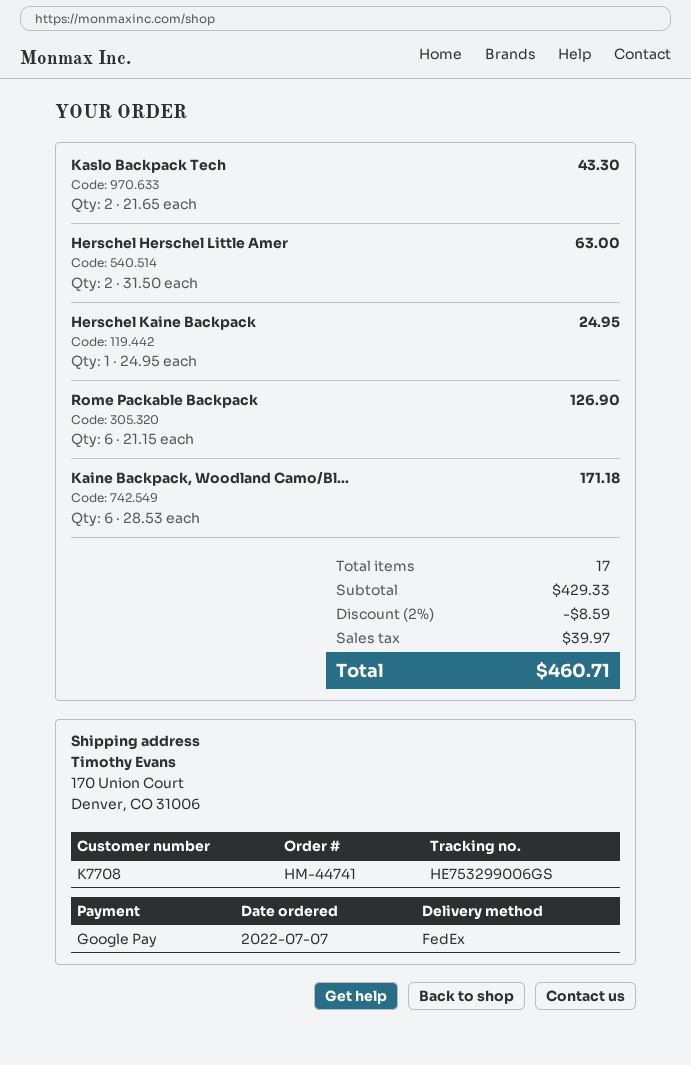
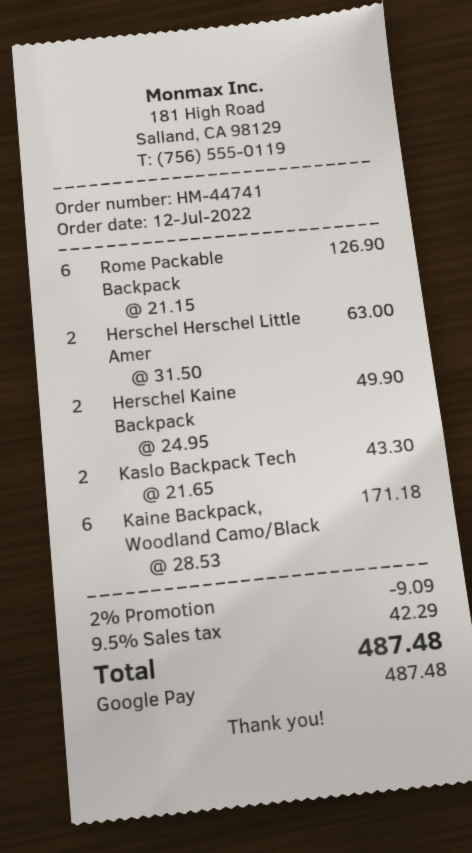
order date: 2022-07-07 -> 2022-07-12
Herschel Kaine Backpack: 1 x 24.95 = 24.95 -> 2 x 24.95 = 49.90
discount: 2% = 8.59 -> 2% = 9.09
tax: 39.97 -> 42.29
total: 460.71 -> 487.48

